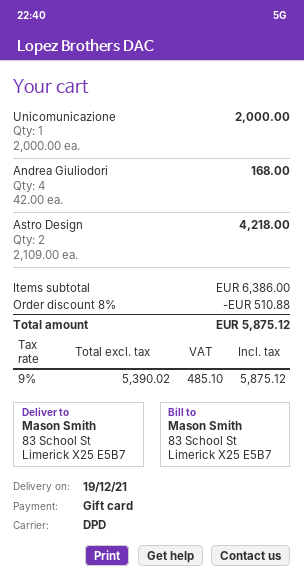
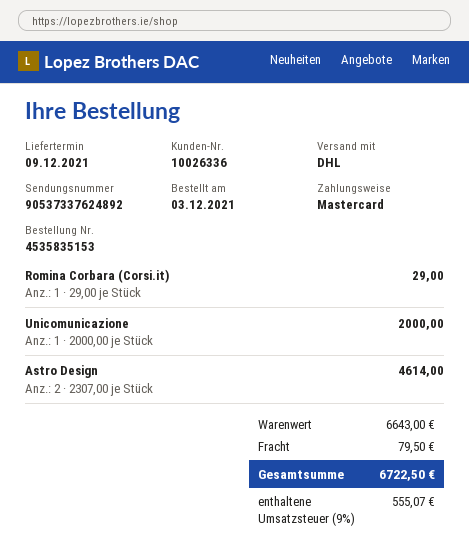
delivery date: 2021-12-19 -> 2021-12-09
payment method: gift card -> Mastercard
shipping method: DPD -> DHL
Andrea Giuliodori: 4 x 42.00 = 168.00 -> none
Astro Design: 2 x 2109.00 = 4218.00 -> 2 x 2307.00 = 4614.00
Romina Corbara (Corsi.it): none -> 1 x 29.00 = 29.00
subtotal: 6386.00 -> 6643.00
discount: 8% = 510.88 -> none
shipping: none -> 79.50
tax: 9% = 485.10 -> 9% = 555.07
total: 5875.12 -> 6722.50

